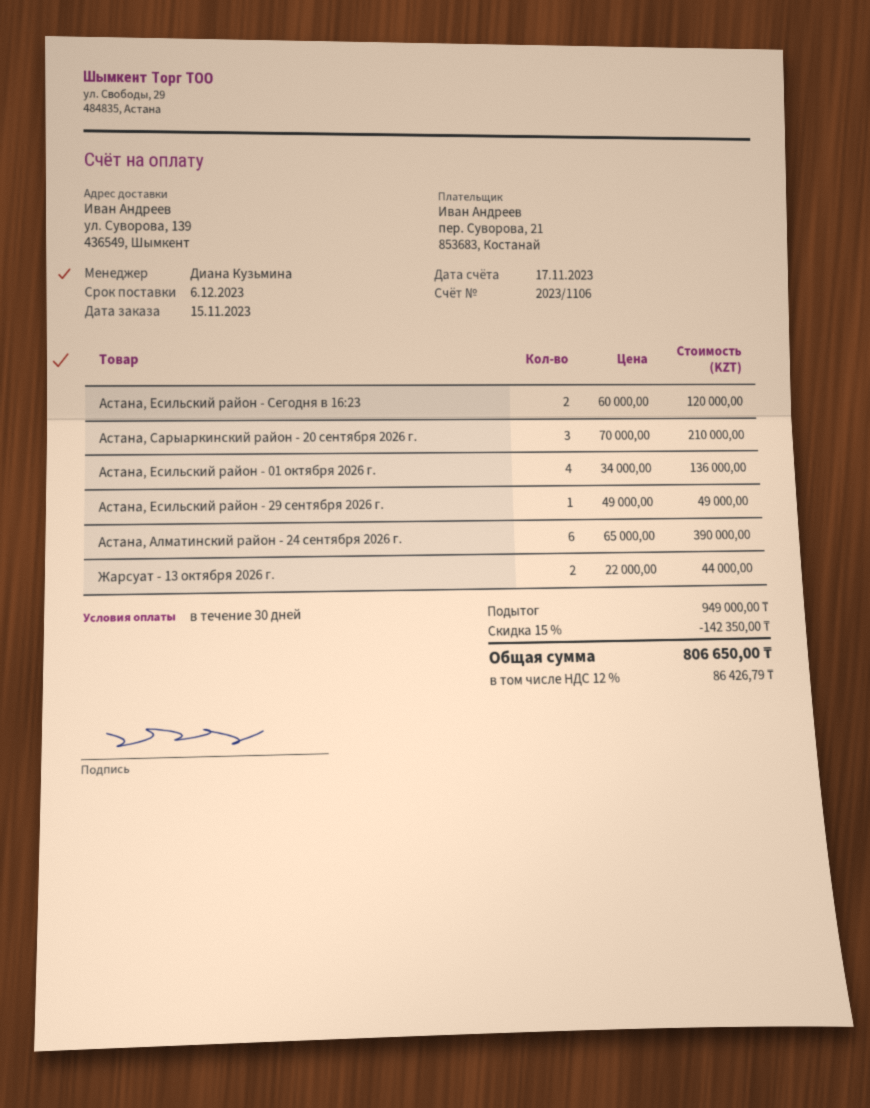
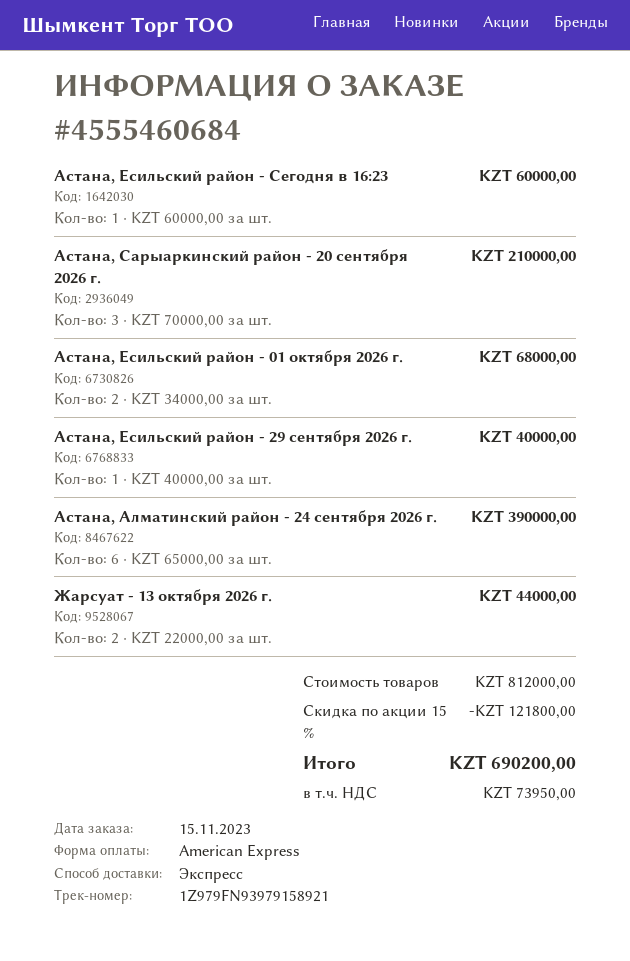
Астана, Есильский район - Сегодня в 16:23: 2 x 60000.00 = 120000.00 -> 1 x 60000.00 = 60000.00
Астана, Есильский район - 01 октября 2026 г.: 4 x 34000.00 = 136000.00 -> 2 x 34000.00 = 68000.00
Астана, Есильский район - 29 сентября 2026 г.: 1 x 49000.00 = 49000.00 -> 1 x 40000.00 = 40000.00
subtotal: 949000.00 -> 812000.00
discount: 15% = 142350.00 -> 15% = 121800.00
tax: 86426.79 -> 73950.00
total: 806650.00 -> 690200.00

